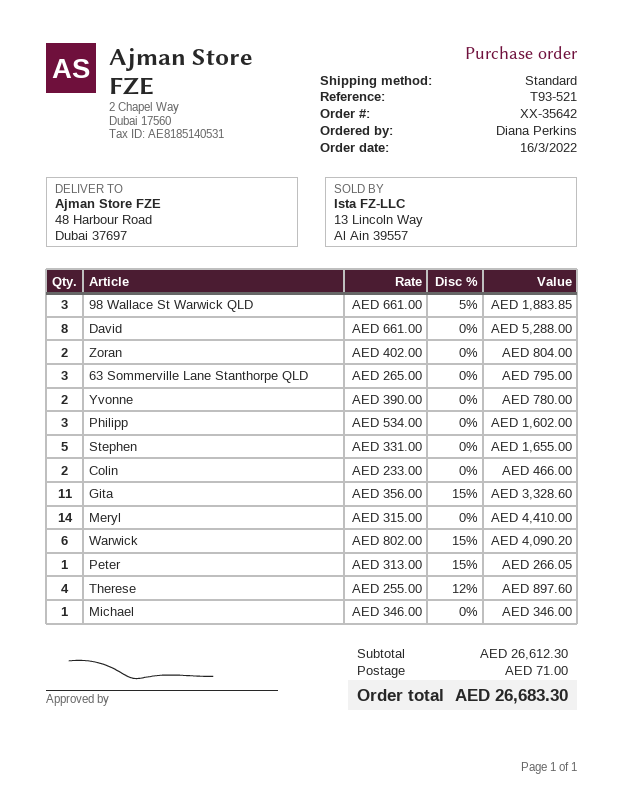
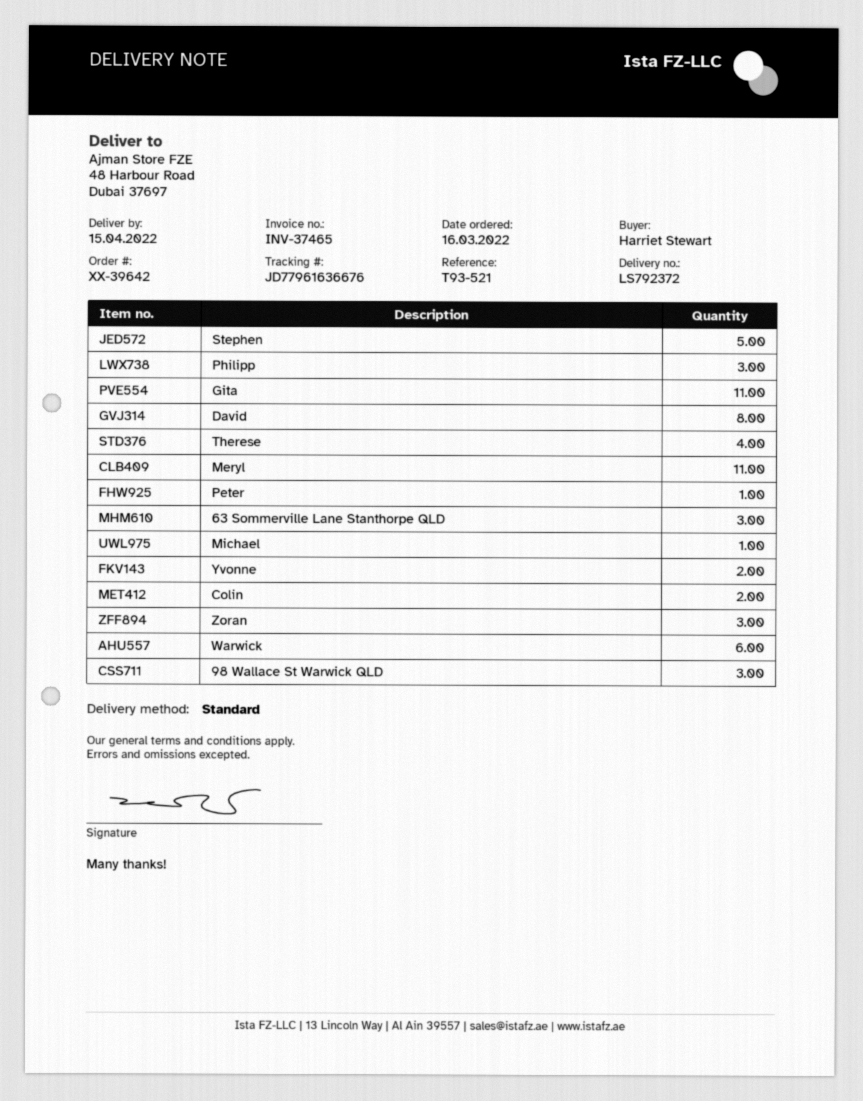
order number: XX-35642 -> XX-39642
ordered by: Diana Perkins -> Harriet Stewart
Zoran: 2 -> 3
Meryl: 14 -> 11

